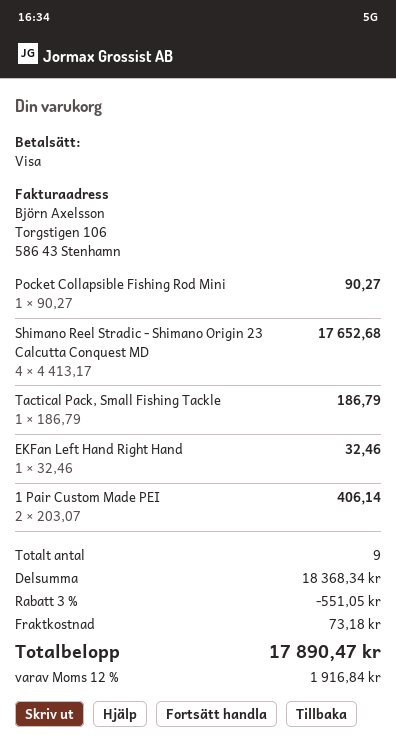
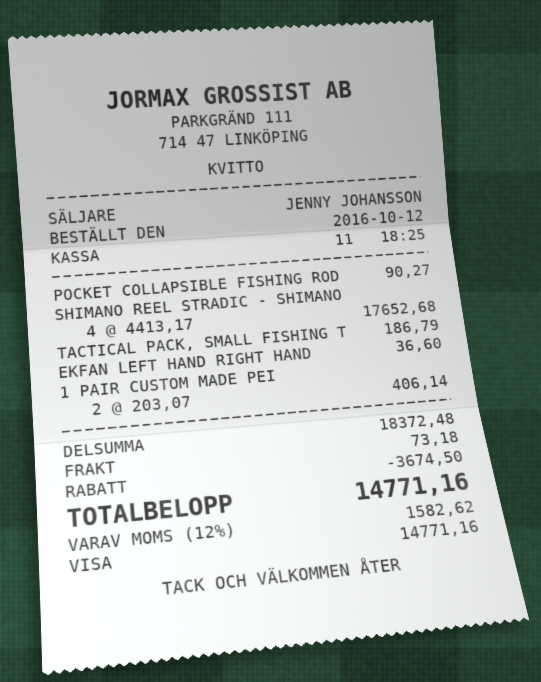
EKFan Left Hand Right Hand: 1 x 32.46 = 32.46 -> 1 x 36.60 = 36.60
subtotal: 18368.34 -> 18372.48
discount: 551.05 -> 3674.50
tax: 12% = 1916.84 -> 12% = 1582.62
total: 17890.47 -> 14771.16

